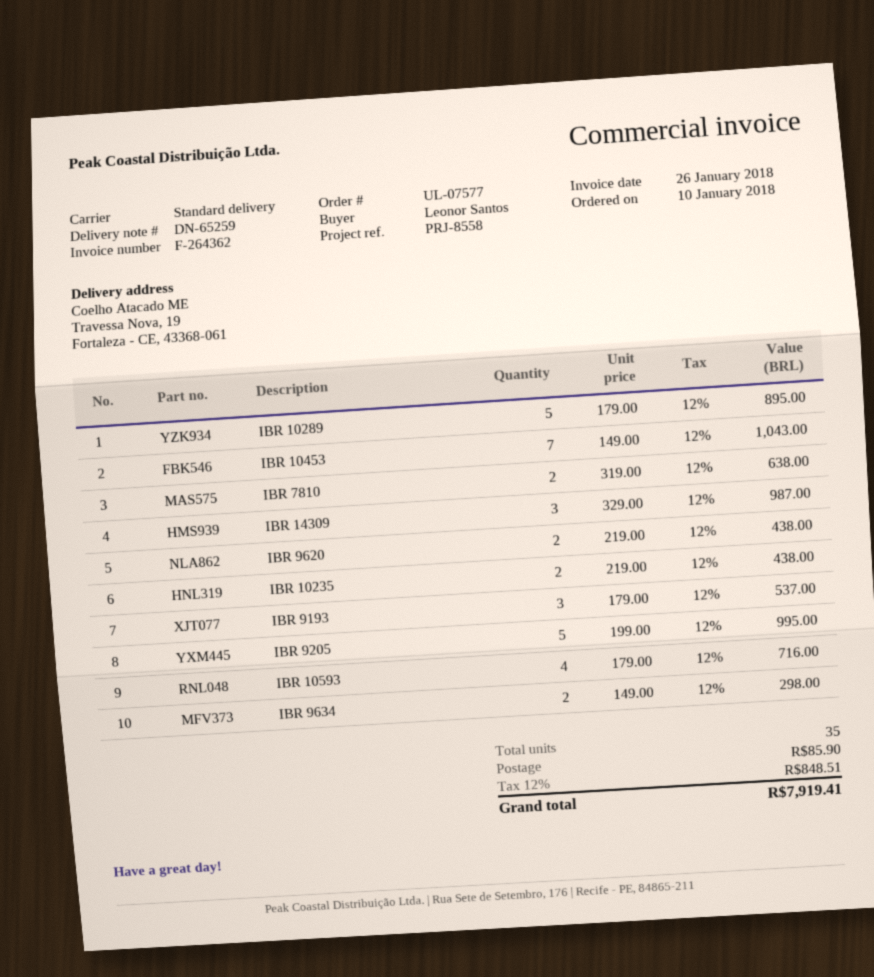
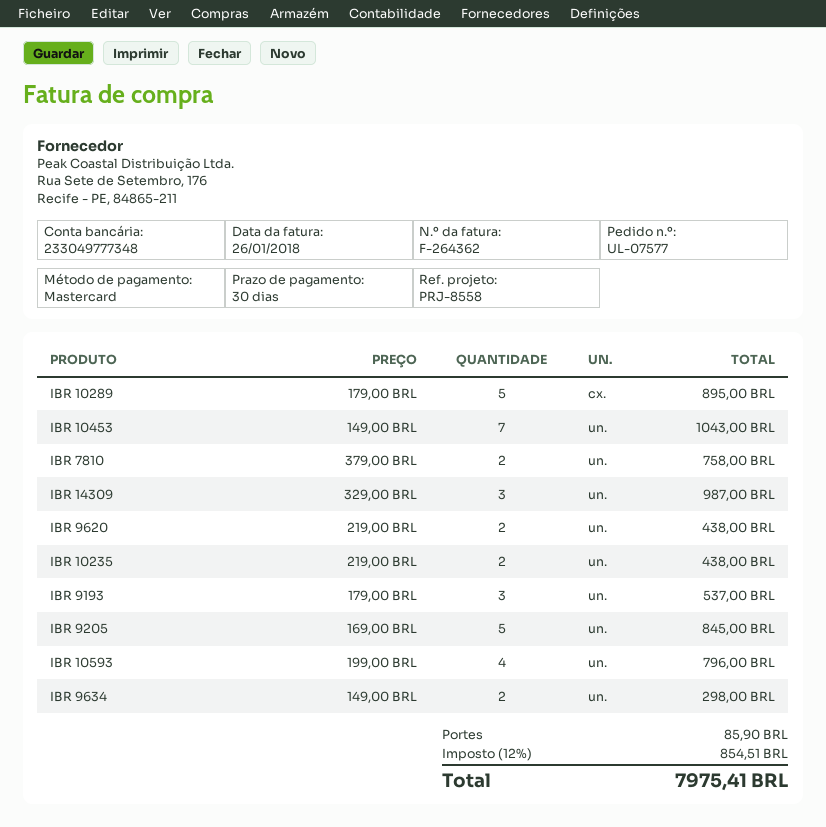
IBR 7810: 2 x 319.00 = 638.00 -> 2 x 379.00 = 758.00
IBR 9205: 5 x 199.00 = 995.00 -> 5 x 169.00 = 845.00
IBR 10593: 4 x 179.00 = 716.00 -> 4 x 199.00 = 796.00
tax: 12% = 848.51 -> 12% = 854.51
total: 7919.41 -> 7975.41

